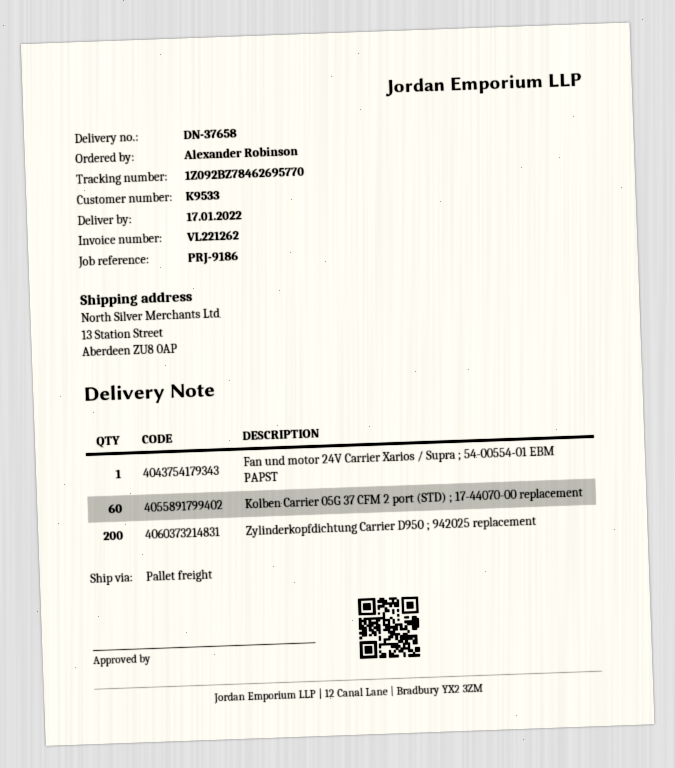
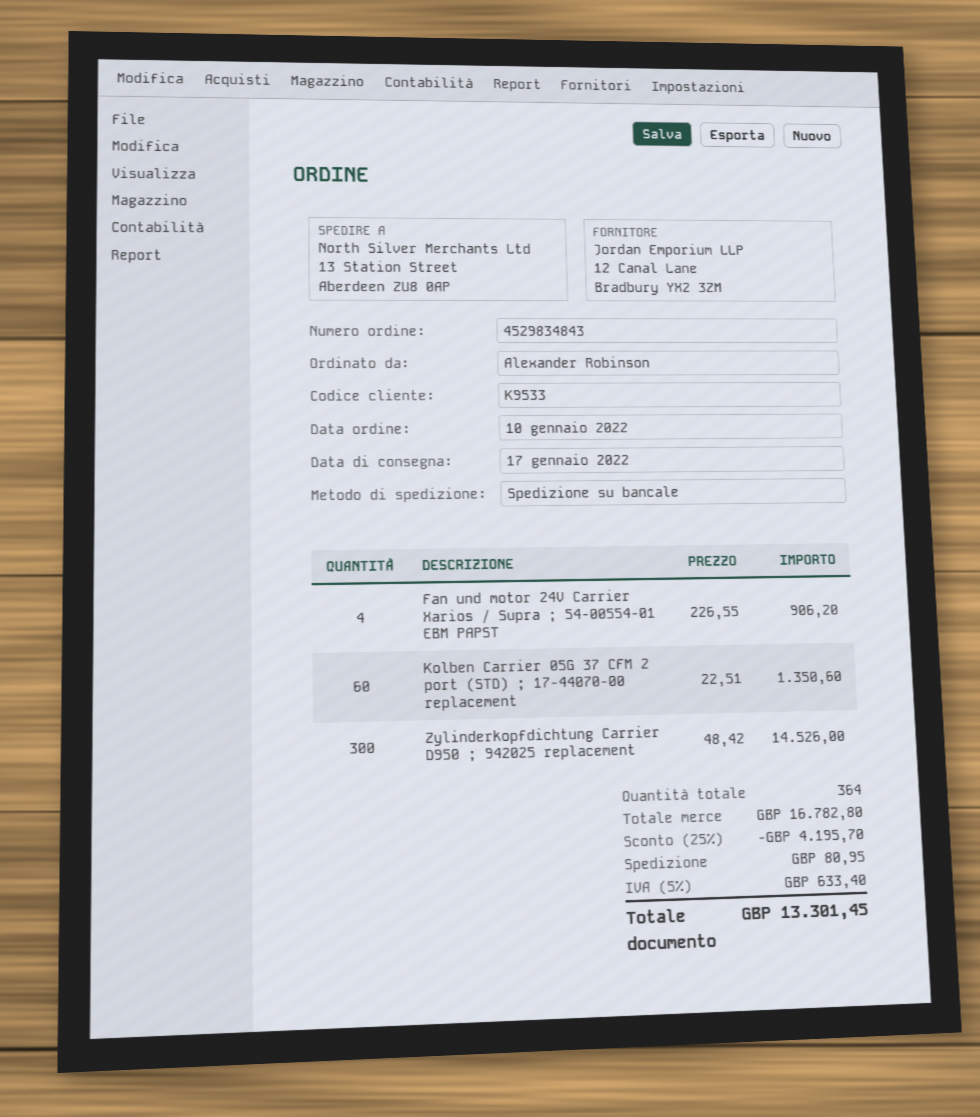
Fan und motor 24V Carrier Xarios / Supra ; 54-00554-01 EBM PAPST: 1 -> 4
Zylinderkopfdichtung Carrier D950 ; 942025 replacement: 200 -> 300

